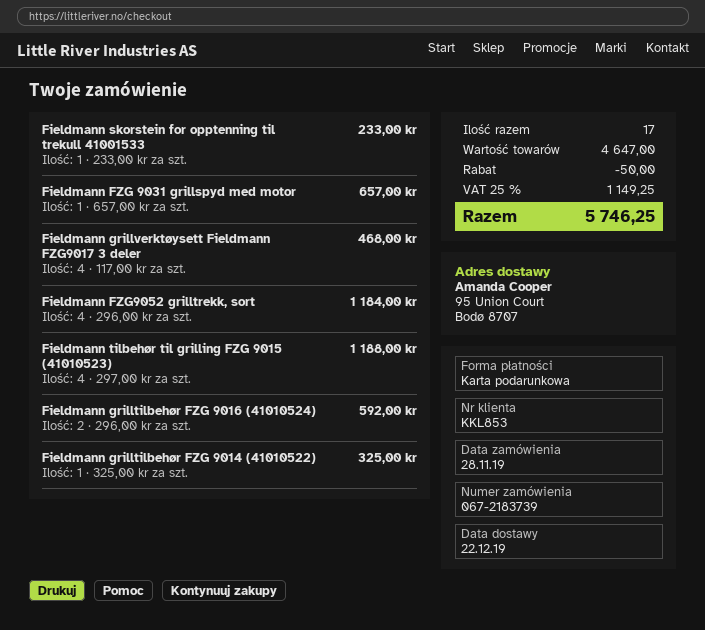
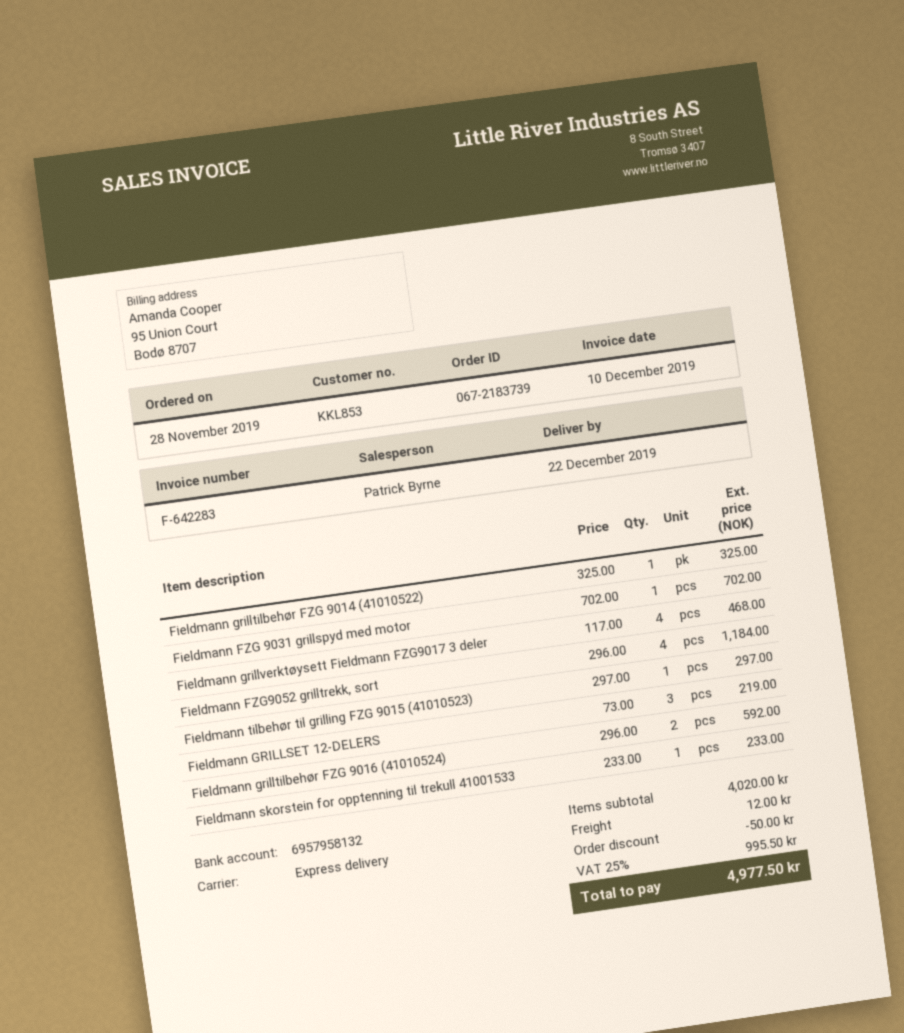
Fieldmann FZG 9031 grillspyd med motor: 1 x 657.00 = 657.00 -> 1 x 702.00 = 702.00
Fieldmann tilbehør til grilling FZG 9015 (41010523): 4 x 297.00 = 1188.00 -> 1 x 297.00 = 297.00
Fieldmann GRILLSET 12-DELERS: none -> 3 x 73.00 = 219.00
subtotal: 4647.00 -> 4020.00
shipping: none -> 12.00
tax: 25% = 1149.25 -> 25% = 995.50
total: 5746.25 -> 4977.50

